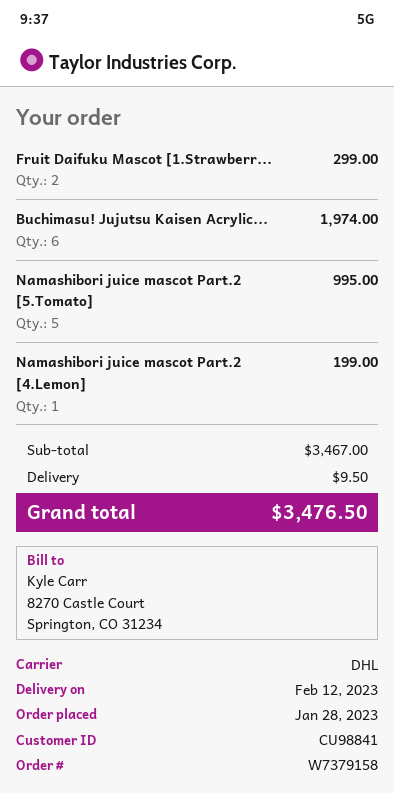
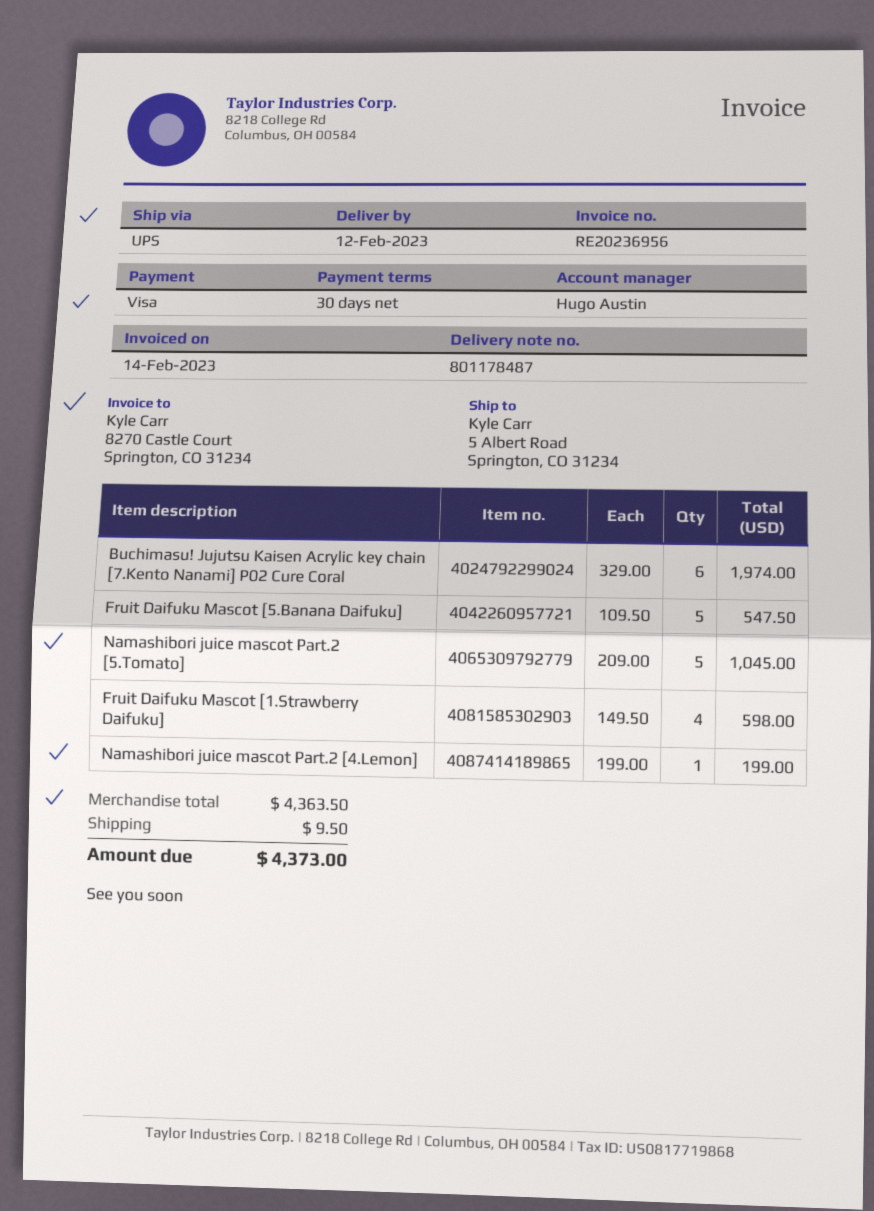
shipping method: DHL -> UPS
Fruit Daifuku Mascot [1.Strawberr...: 2 for 299.00 -> 4 for 598.00
Namashibori juice mascot Part.2 [5.Tomato]: 5 for 995.00 -> 5 for 1045.00
Fruit Daifuku Mascot [5.Banana Daifuku]: none -> 5 for 547.50
subtotal: 3467.00 -> 4363.50
total: 3476.50 -> 4373.00

